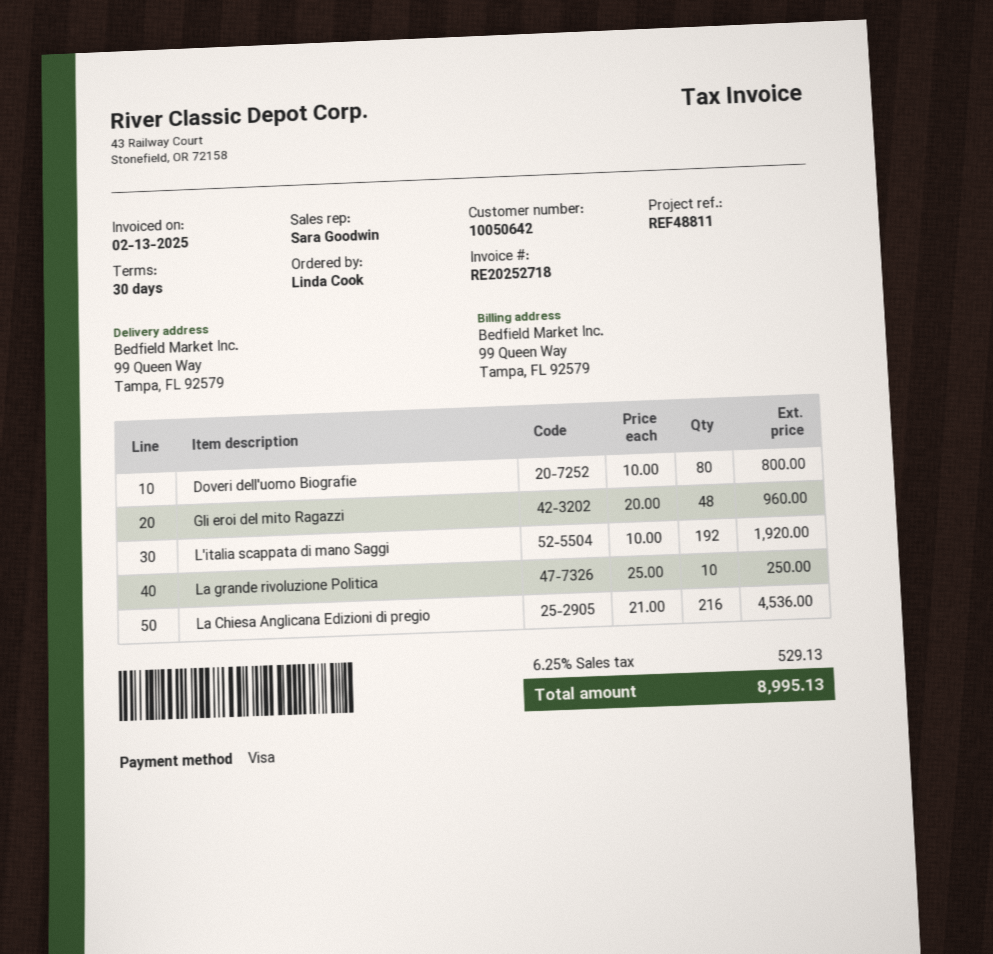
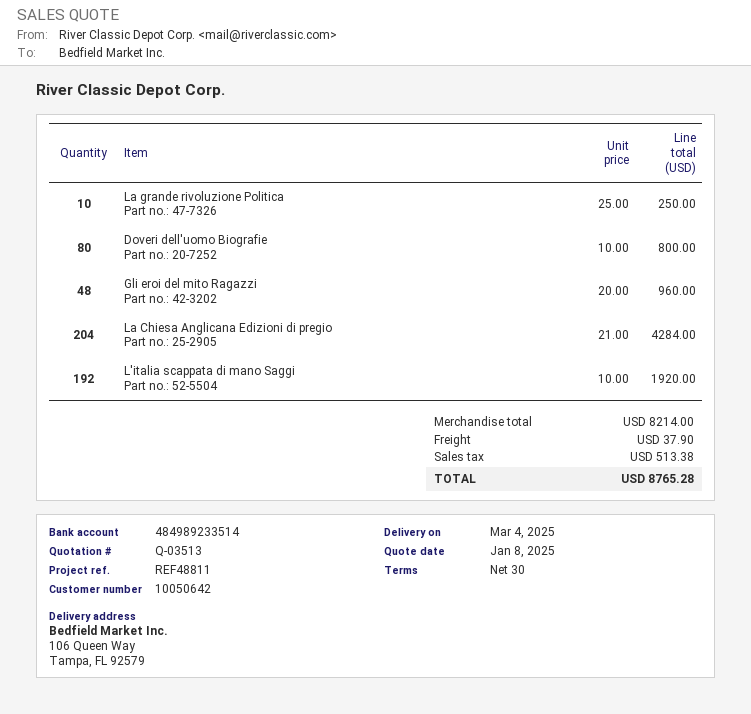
ship to: 99 Queen Way, Tampa, FL 92579 -> 106 Queen Way, Tampa, FL 92579
La Chiesa Anglicana Edizioni di pregio: 216 x 21.00 = 4536.00 -> 204 x 21.00 = 4284.00
shipping: none -> 37.90
tax: 529.13 -> 513.38
total: 8995.13 -> 8765.28

